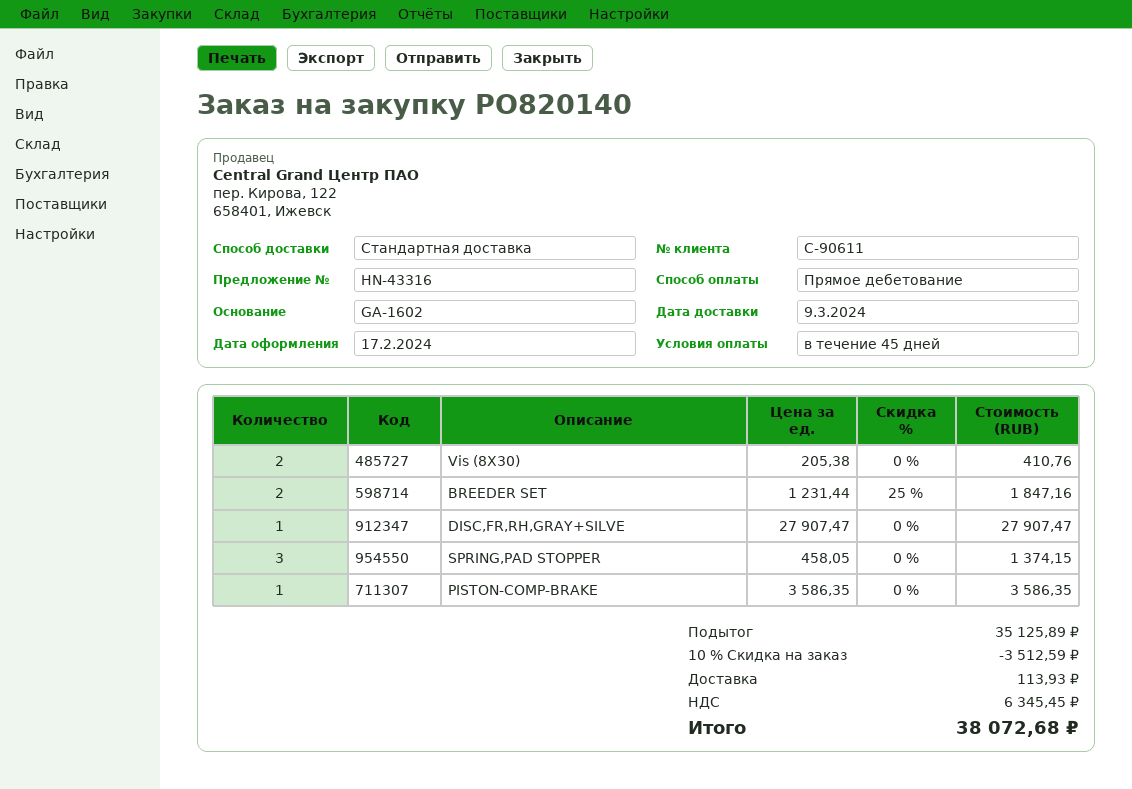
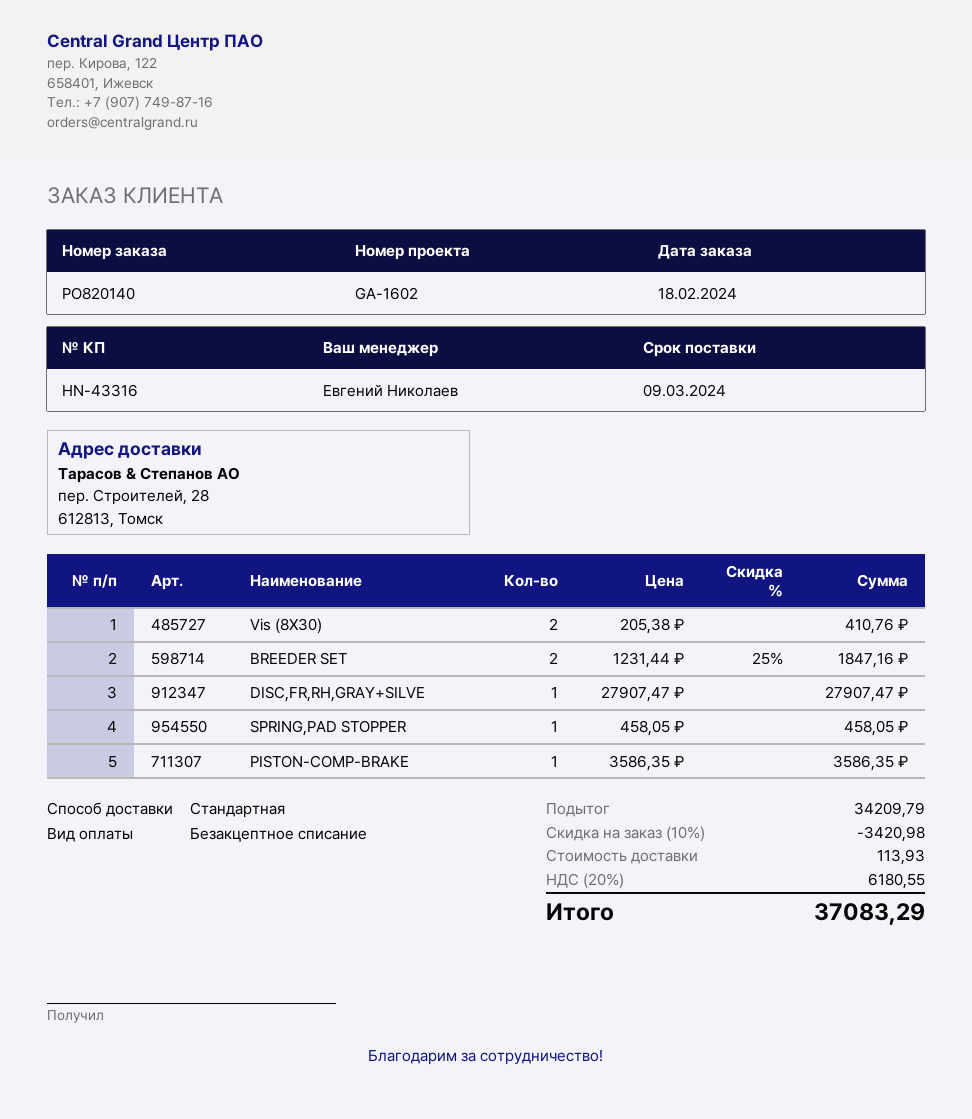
order date: 2024-02-17 -> 2024-02-18
SPRING,PAD STOPPER: 3 x 458.05 = 1374.15 -> 1 x 458.05 = 458.05
subtotal: 35125.89 -> 34209.79
discount: 10% = 3512.59 -> 10% = 3420.98
tax: 6345.45 -> 6180.55
total: 38072.68 -> 37083.29

